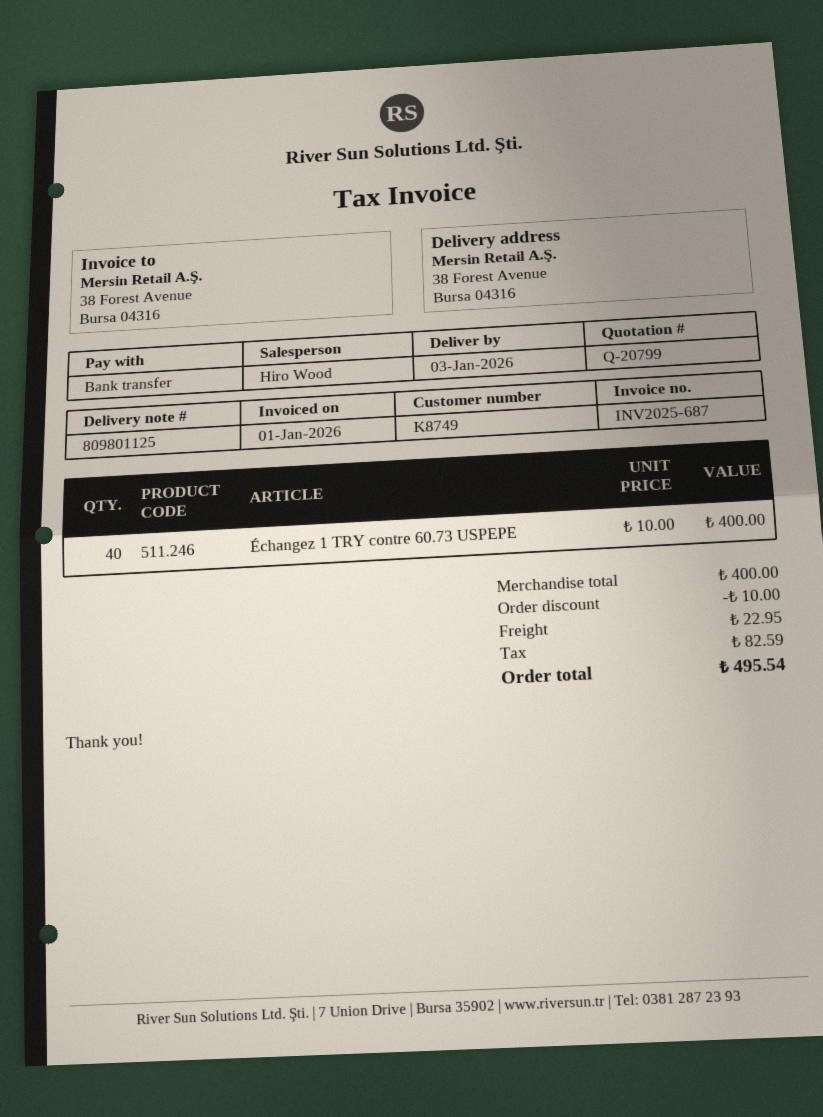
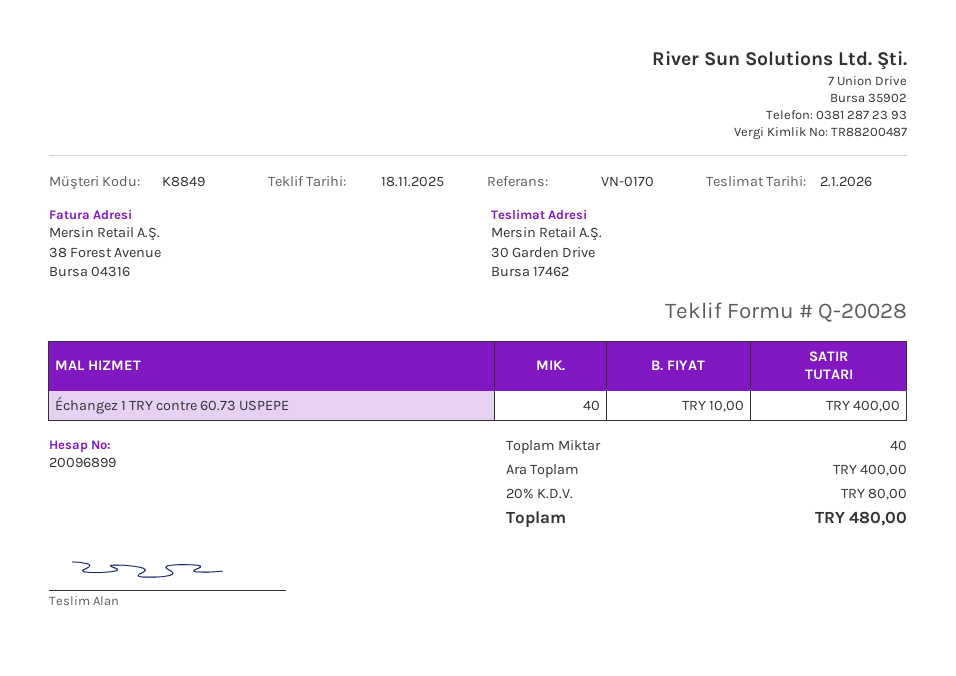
quote number: Q-20799 -> Q-20028
delivery date: 2026-01-03 -> 2026-01-02
customer number: K8749 -> K8849
ship to: 38 Forest Avenue, Bursa 04316 -> 30 Garden Drive, Bursa 17462
discount: 10.00 -> none
shipping: 22.95 -> none
tax: 82.59 -> 80.00
total: 495.54 -> 480.00

